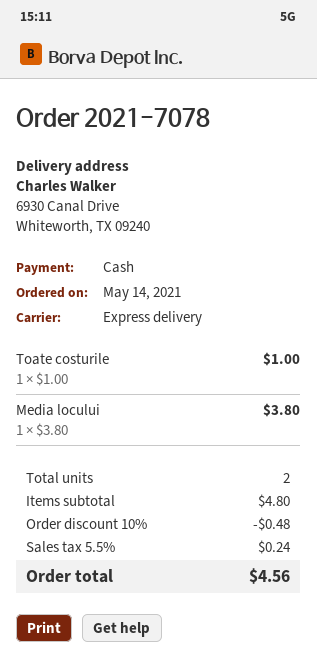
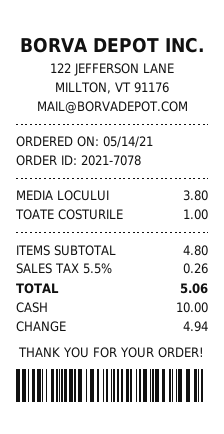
discount: 10% = 0.48 -> none
tax: 5.5% = 0.24 -> 5.5% = 0.26
total: 4.56 -> 5.06

